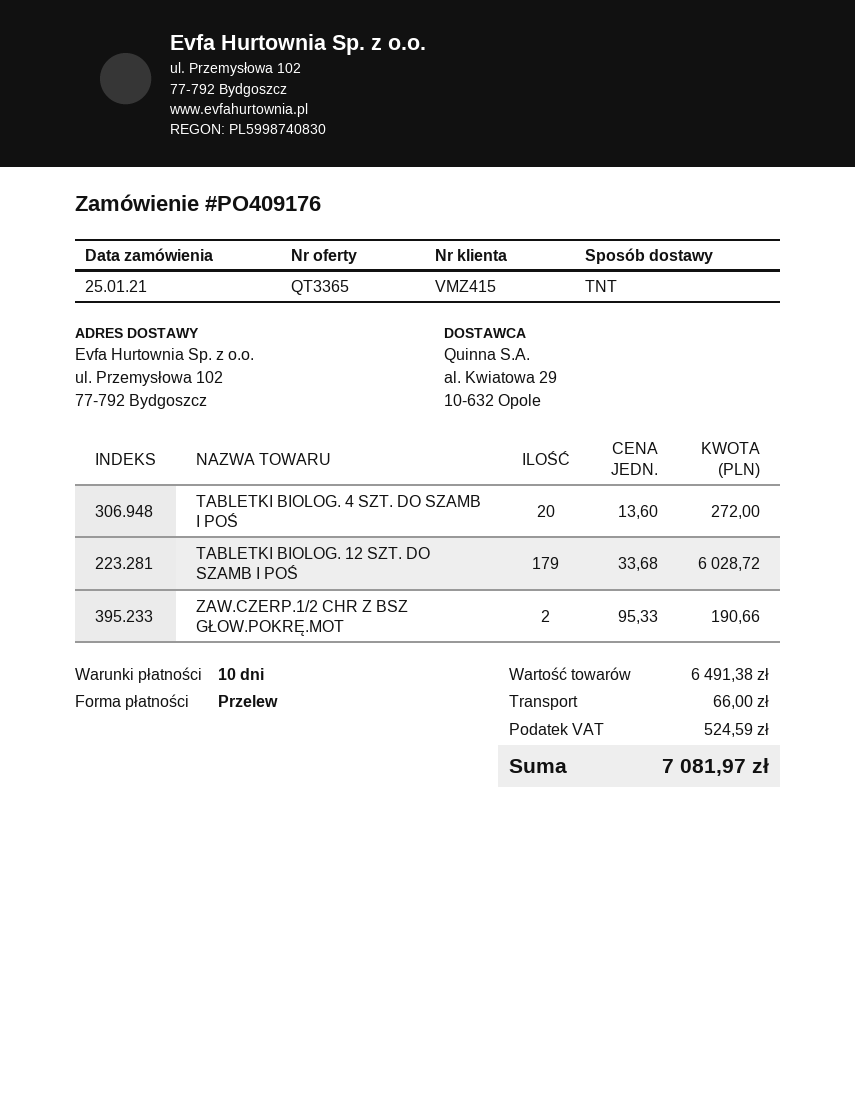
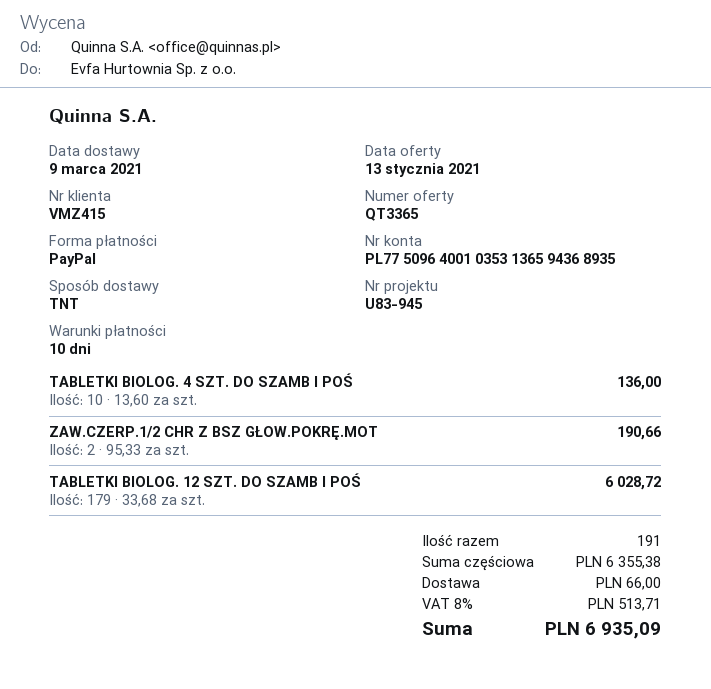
payment method: bank transfer -> PayPal
TABLETKI BIOLOG. 4 SZT. DO SZAMB I POŚ: 20 x 13.60 = 272.00 -> 10 x 13.60 = 136.00
subtotal: 6491.38 -> 6355.38
tax: 524.59 -> 513.71
total: 7081.97 -> 6935.09

